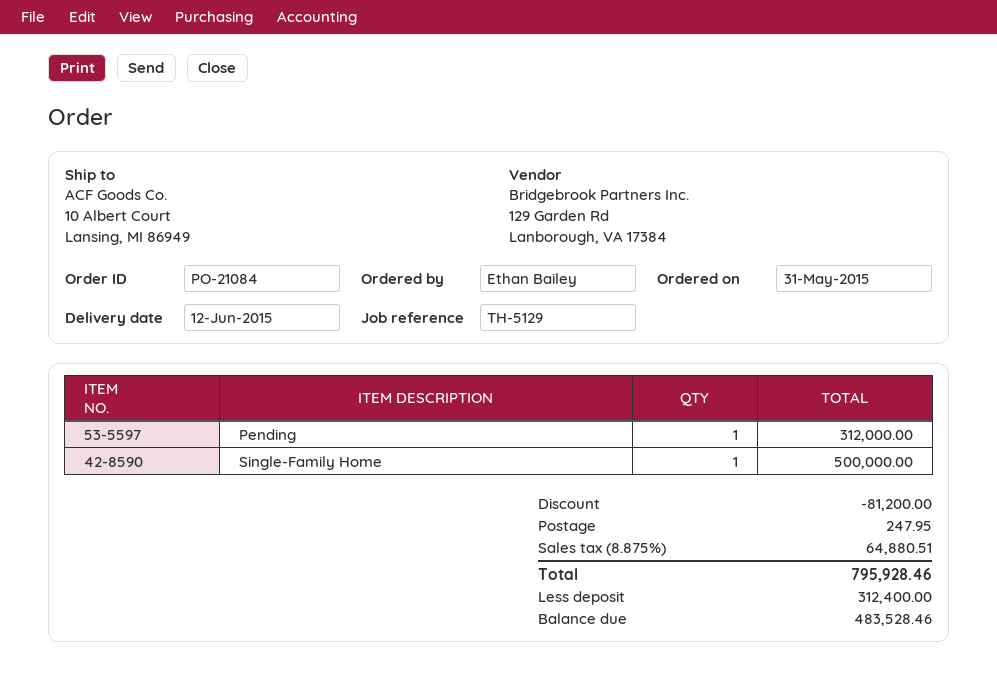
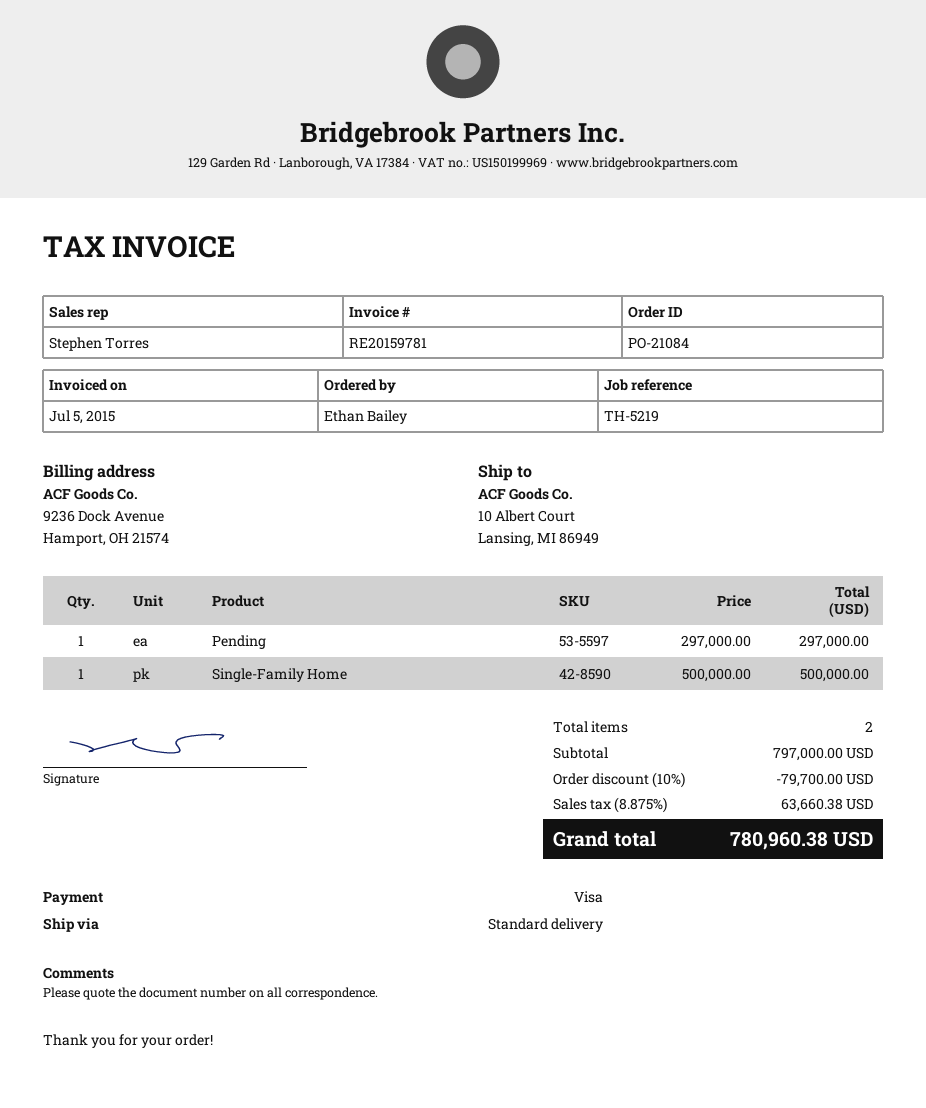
reference: TH-5129 -> TH-5219
Pending: 1 for 312000.00 -> 1 for 297000.00
discount: 81200.00 -> 79700.00
shipping: 247.95 -> none
tax: 8.875% = 64880.51 -> 8.875% = 63660.38
total: 795928.46 -> 780960.38

